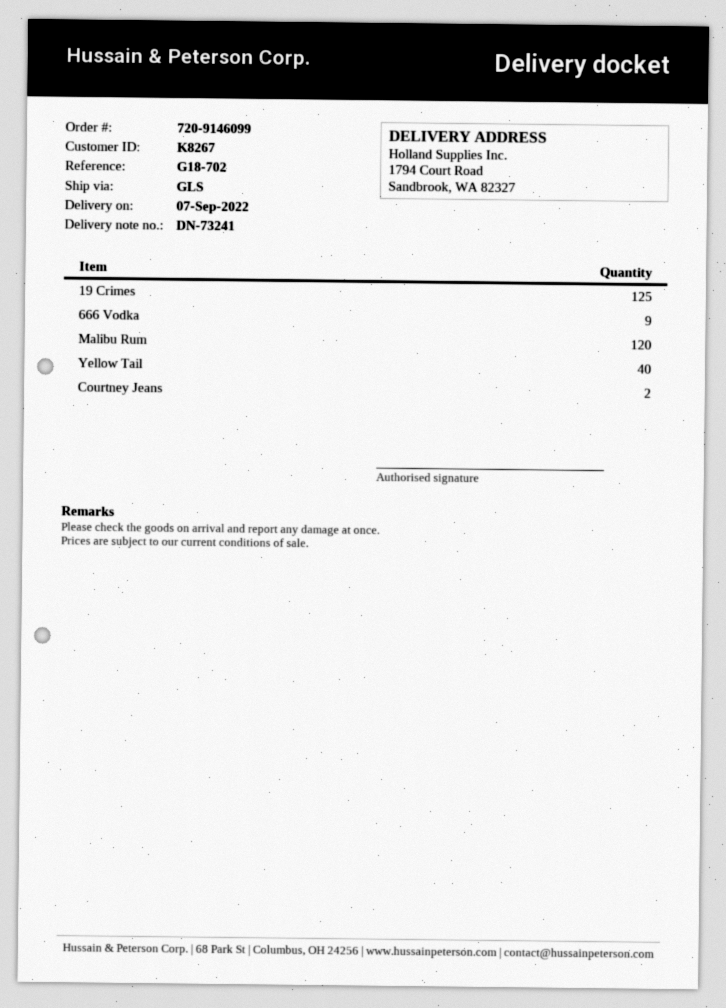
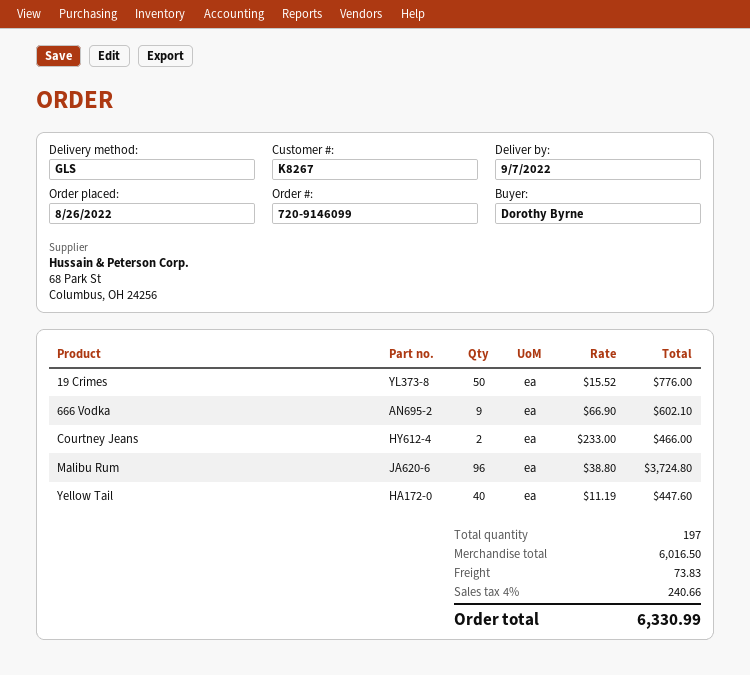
19 Crimes: 125 -> 50
Malibu Rum: 120 -> 96

